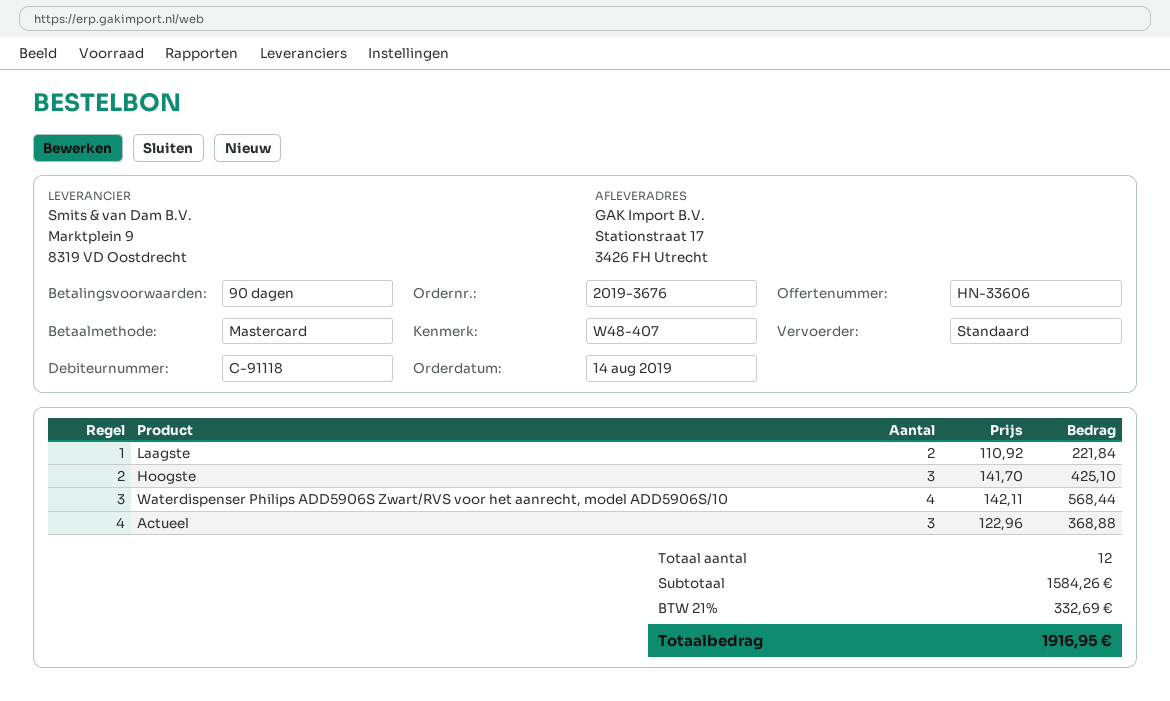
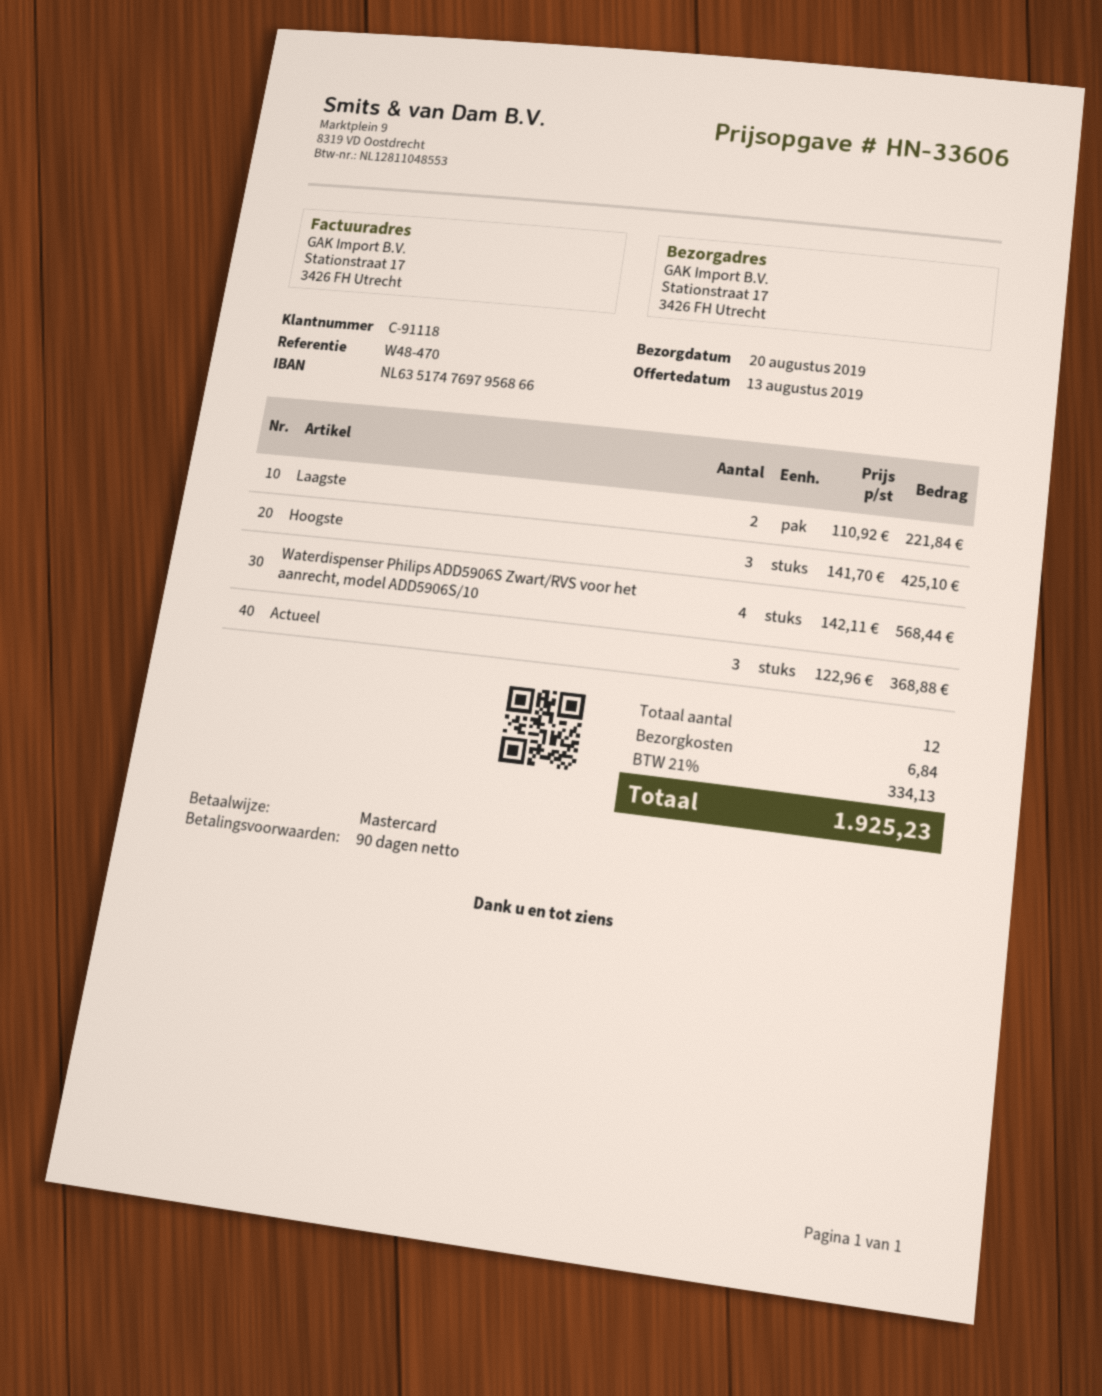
reference: W48-407 -> W48-470
shipping: none -> 6.84
tax: 21% = 332.69 -> 21% = 334.13
total: 1916.95 -> 1925.23

